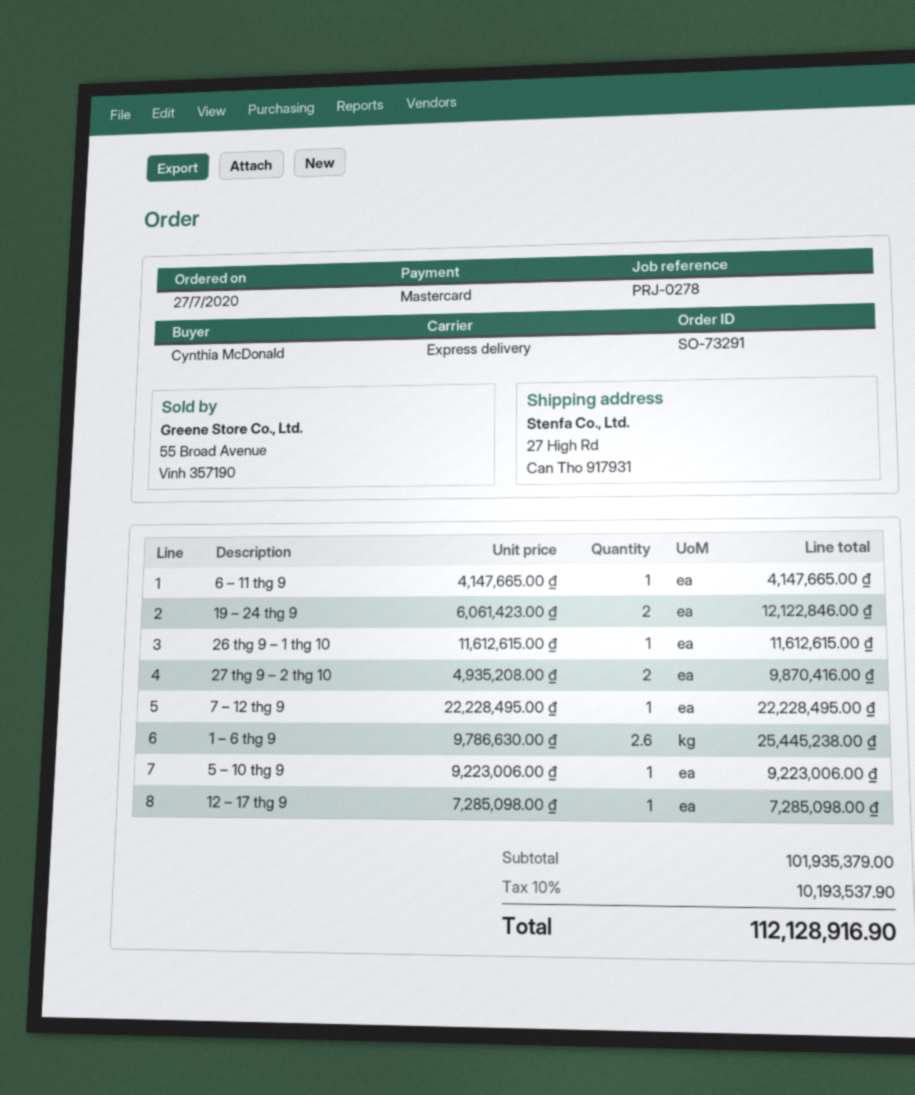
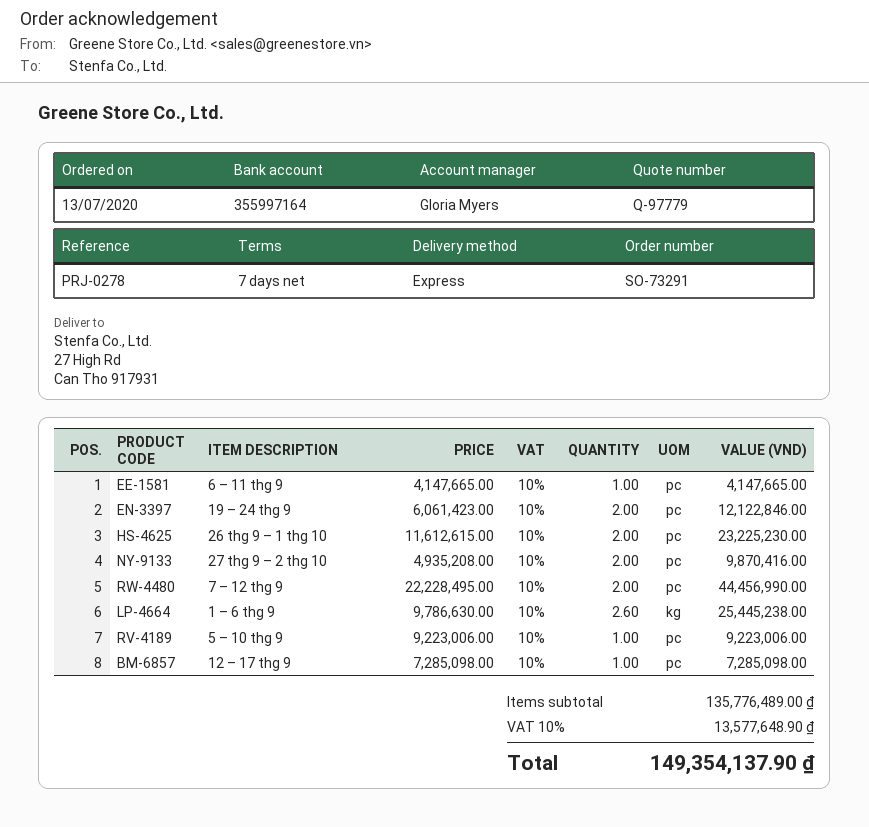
order date: 2020-07-27 -> 2020-07-13
26 thg 9 – 1 thg 10: 1 x 11612615.00 = 11612615.00 -> 2 x 11612615.00 = 23225230.00
7 – 12 thg 9: 1 x 22228495.00 = 22228495.00 -> 2 x 22228495.00 = 44456990.00
subtotal: 101935379.00 -> 135776489.00
tax: 10% = 10193537.90 -> 10% = 13577648.90
total: 112128916.90 -> 149354137.90

